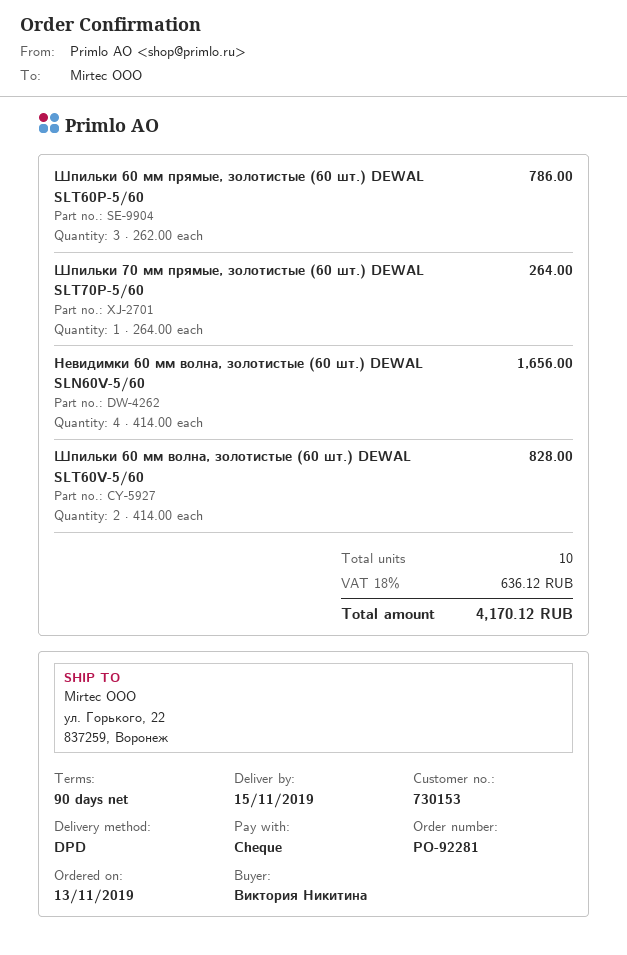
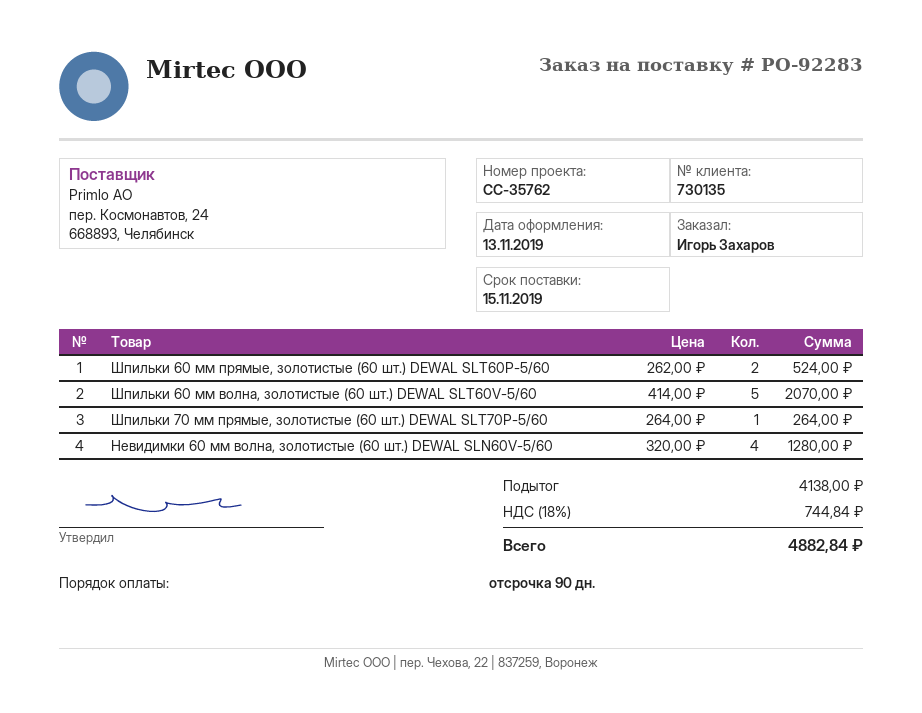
order number: PO-92281 -> PO-92283
customer number: 730153 -> 730135
ordered by: Виктория Никитина -> Игорь Захаров
Шпильки 60 мм прямые, золотистые (60 шт.) DEWAL SLT60P-5/60: 3 x 262.00 = 786.00 -> 2 x 262.00 = 524.00
Невидимки 60 мм волна, золотистые (60 шт.) DEWAL SLN60V-5/60: 4 x 414.00 = 1656.00 -> 4 x 320.00 = 1280.00
Шпильки 60 мм волна, золотистые (60 шт.) DEWAL SLT60V-5/60: 2 x 414.00 = 828.00 -> 5 x 414.00 = 2070.00
tax: 18% = 636.12 -> 18% = 744.84
total: 4170.12 -> 4882.84

